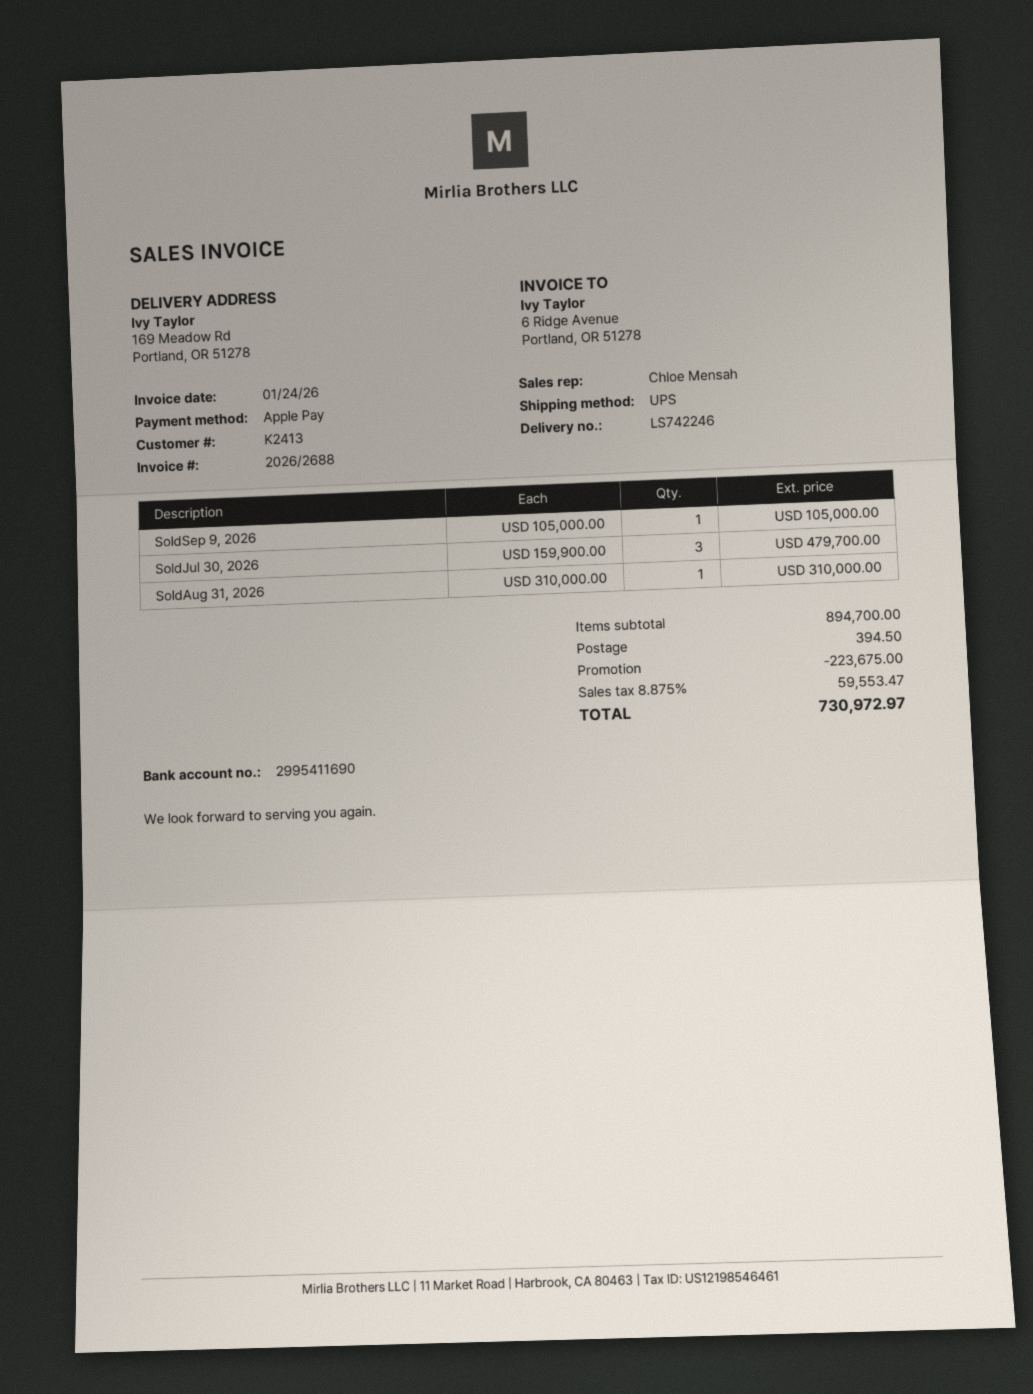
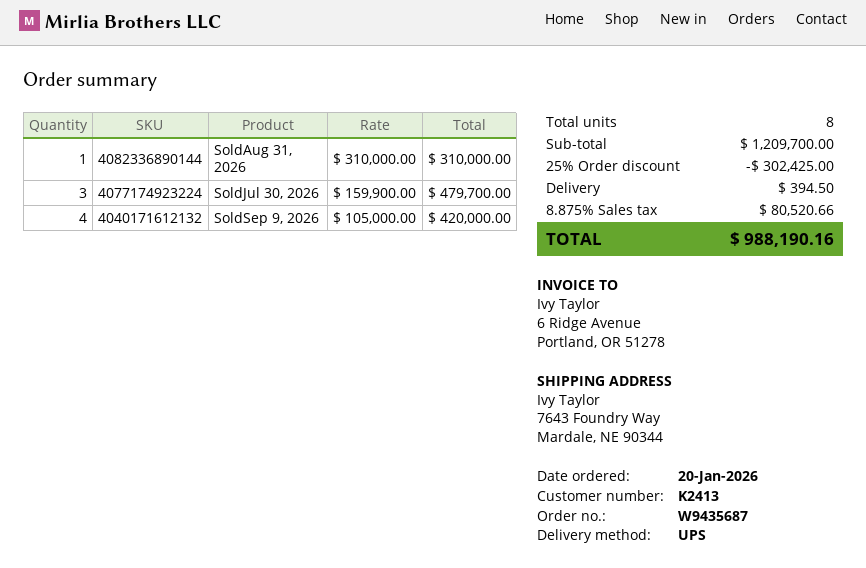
ship to: 169 Meadow Rd, Portland, OR 51278 -> 7643 Foundry Way, Mardale, NE 90344
SoldSep 9, 2026: 1 x 105000.00 = 105000.00 -> 4 x 105000.00 = 420000.00
subtotal: 894700.00 -> 1209700.00
discount: 223675.00 -> 302425.00
tax: 8.875% = 59553.47 -> 8.875% = 80520.66
total: 730972.97 -> 988190.16

